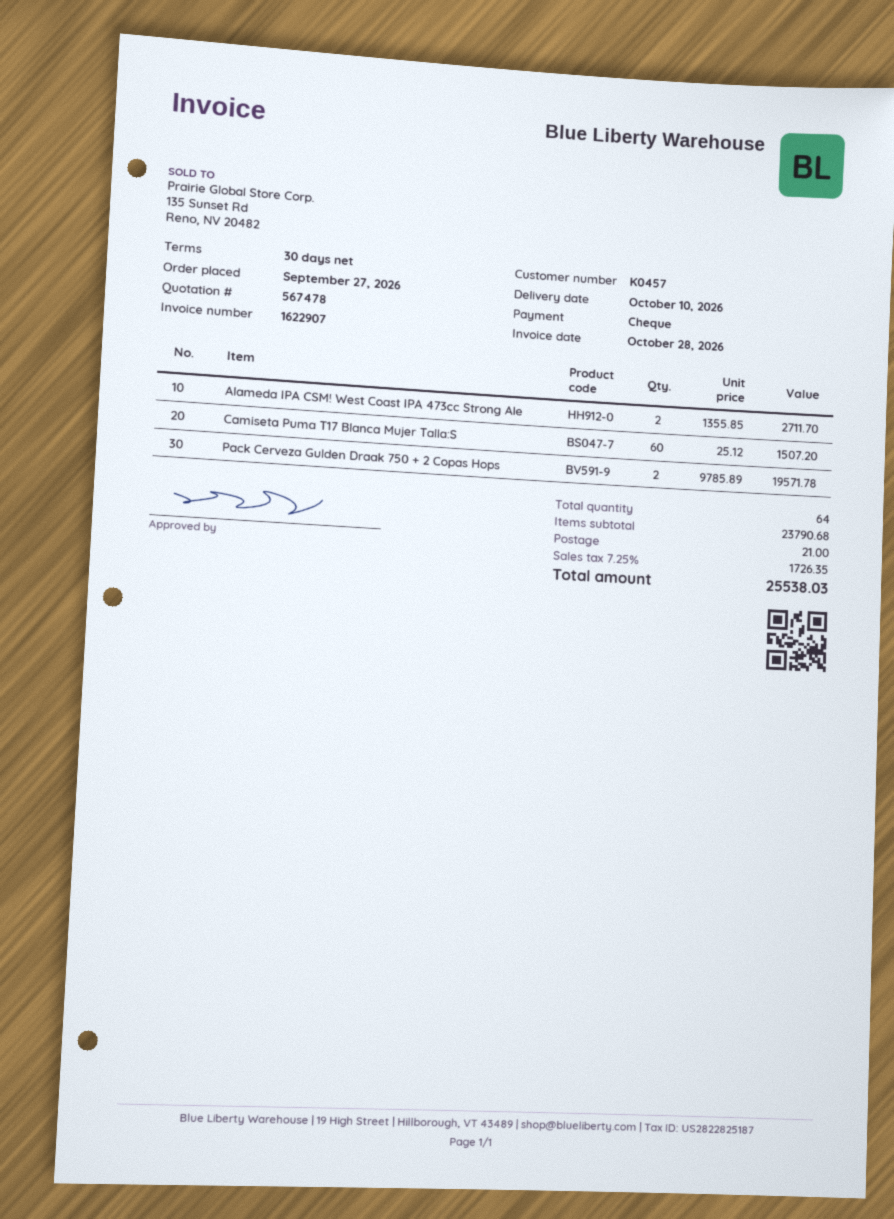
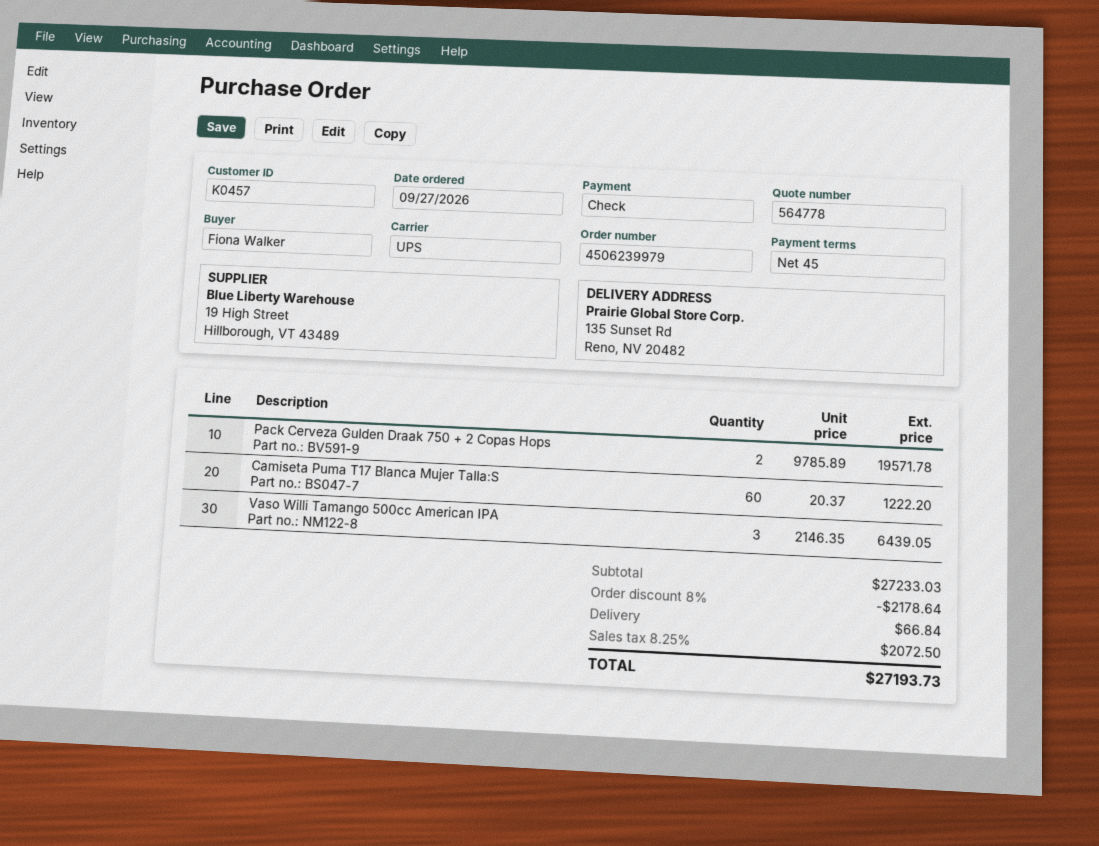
quote number: 567478 -> 564778
payment terms: 30 days -> 45 days
Alameda IPA CSM! West Coast IPA 473cc Strong Ale: 2 x 1355.85 = 2711.70 -> none
Camiseta Puma T17 Blanca Mujer Talla:S: 60 x 25.12 = 1507.20 -> 60 x 20.37 = 1222.20
Vaso Willi Tamango 500cc American IPA: none -> 3 x 2146.35 = 6439.05
subtotal: 23790.68 -> 27233.03
discount: none -> 8% = 2178.64
shipping: 21.00 -> 66.84
tax: 7.25% = 1726.35 -> 8.25% = 2072.50
total: 25538.03 -> 27193.73

